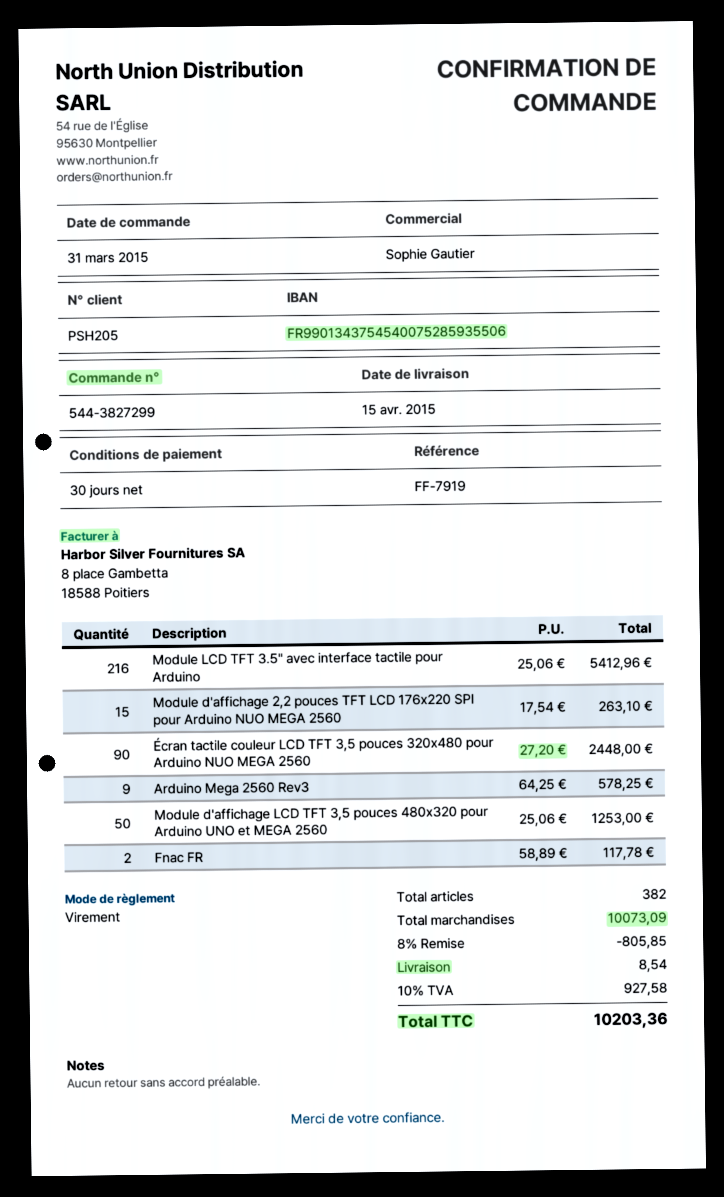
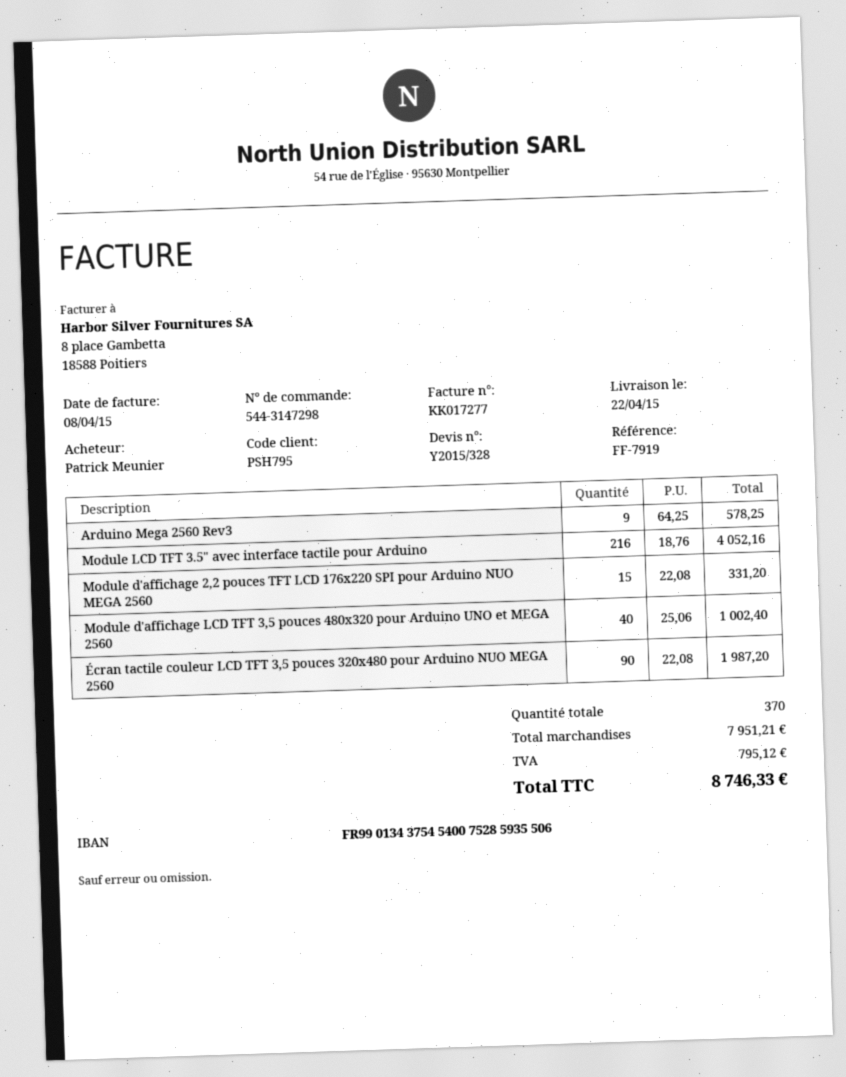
order number: 544-3827299 -> 544-3147298
delivery date: 2015-04-15 -> 2015-04-22
customer number: PSH205 -> PSH795
Module LCD TFT 3.5" avec interface tactile pour Arduino: 216 x 25.06 = 5412.96 -> 216 x 18.76 = 4052.16
Module d'affichage 2,2 pouces TFT LCD 176x220 SPI pour Arduino NUO MEGA 2560: 15 x 17.54 = 263.10 -> 15 x 22.08 = 331.20
Écran tactile couleur LCD TFT 3,5 pouces 320x480 pour Arduino NUO MEGA 2560: 90 x 27.20 = 2448.00 -> 90 x 22.08 = 1987.20
Module d'affichage LCD TFT 3,5 pouces 480x320 pour Arduino UNO et MEGA 2560: 50 x 25.06 = 1253.00 -> 40 x 25.06 = 1002.40
Fnac FR: 2 x 58.89 = 117.78 -> none
total quantity: 382 -> 370
subtotal: 10073.09 -> 7951.21
discount: 8% = 805.85 -> none
shipping: 8.54 -> none
tax: 927.58 -> 795.12
total: 10203.36 -> 8746.33

